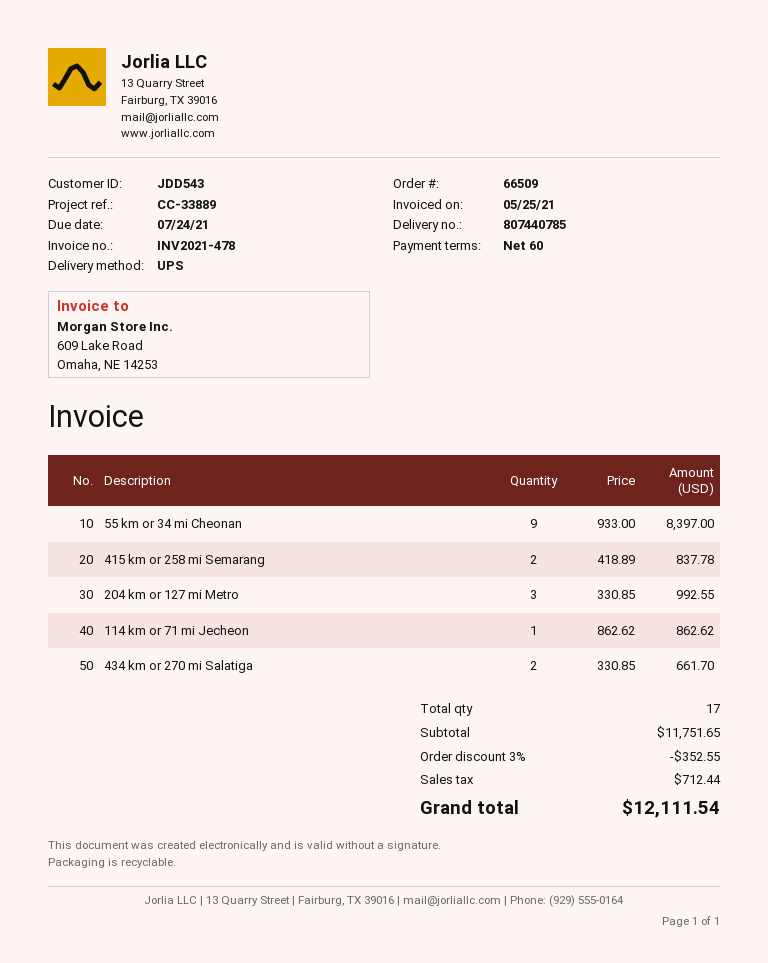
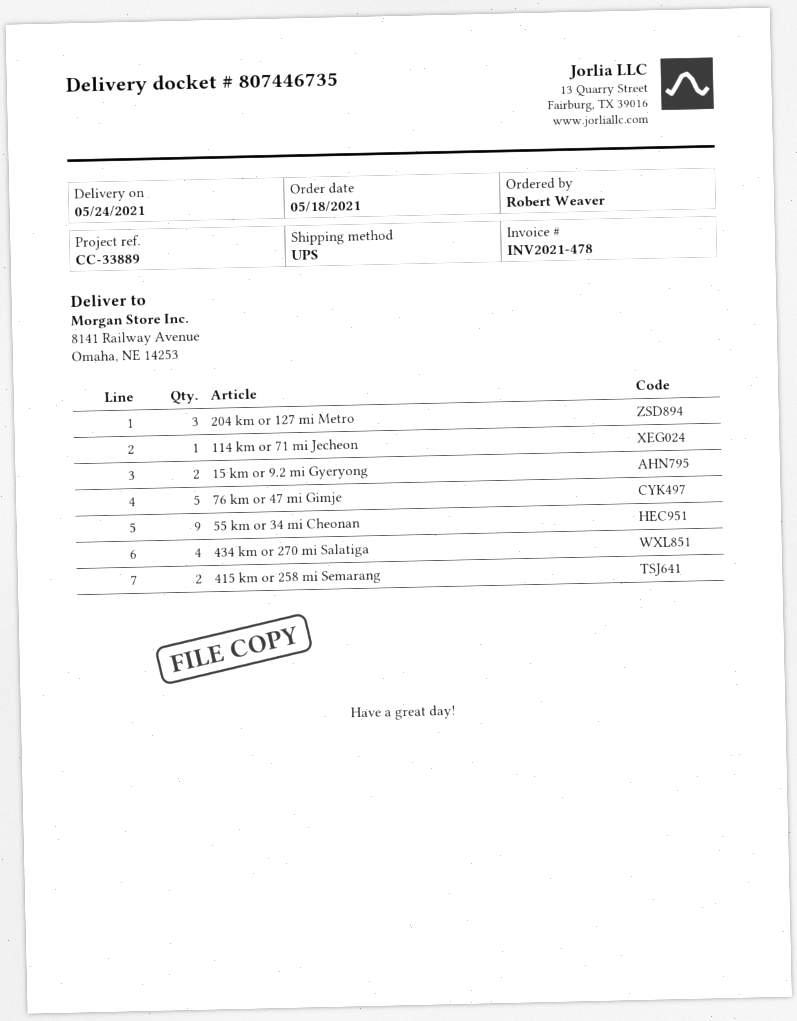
delivery note number: 807440785 -> 807446735
434 km or 270 mi Salatiga: 2 -> 4
15 km or 9.2 mi Gyeryong: none -> 2
76 km or 47 mi Gimje: none -> 5

